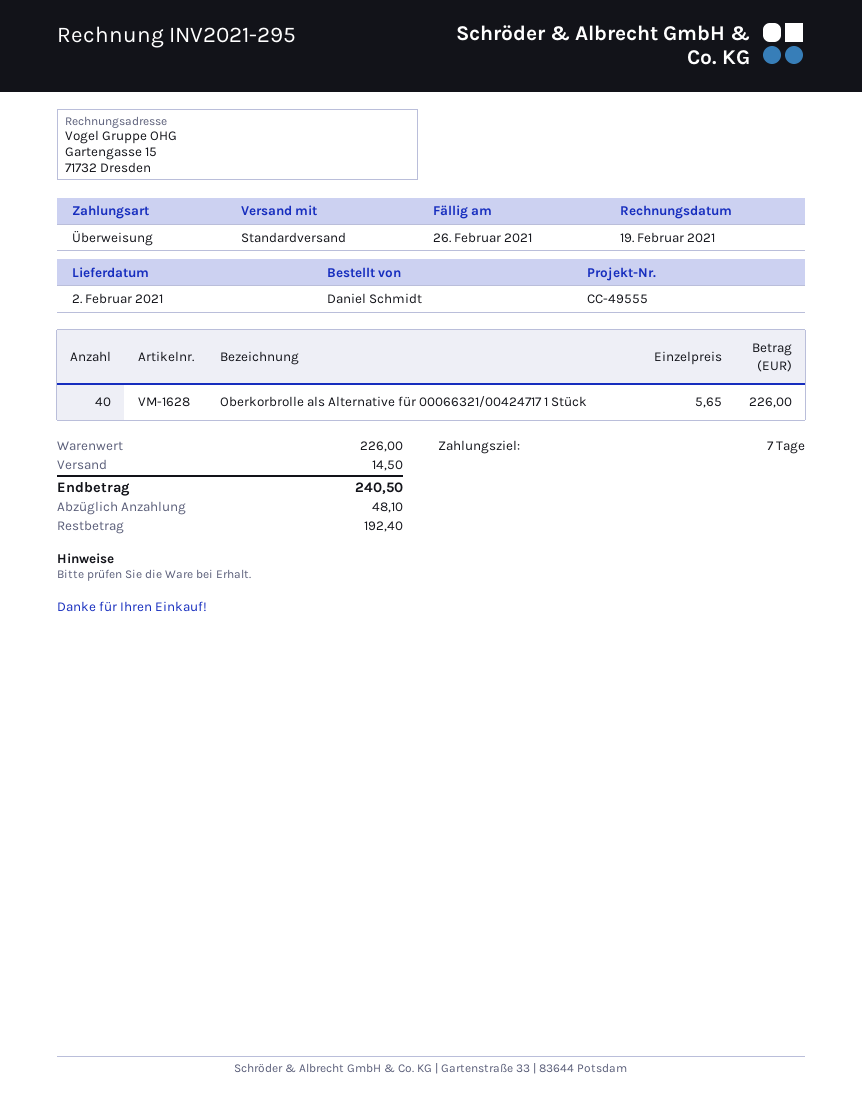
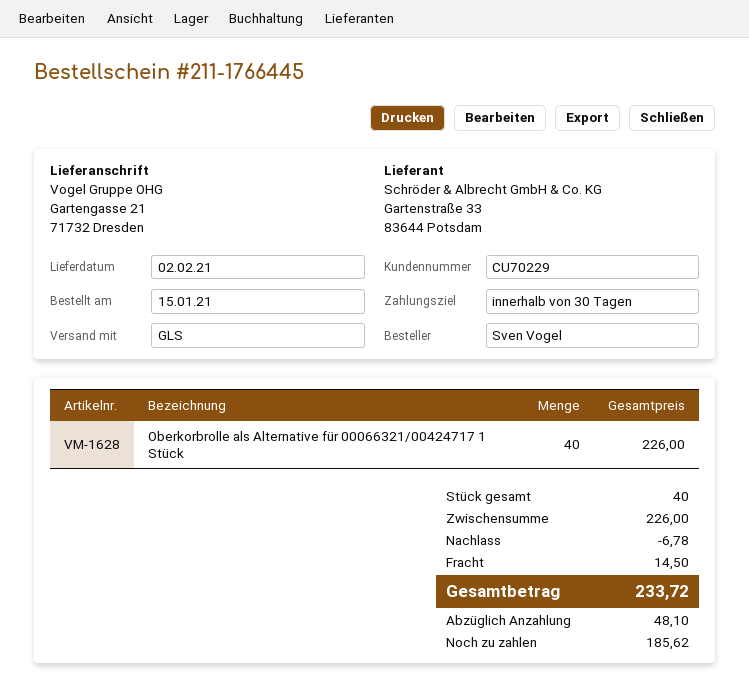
payment terms: 7 days -> 30 days
ordered by: Daniel Schmidt -> Sven Vogel
shipping method: standard -> GLS
discount: none -> 6.78
total: 240.50 -> 233.72
balance: 192.40 -> 185.62

